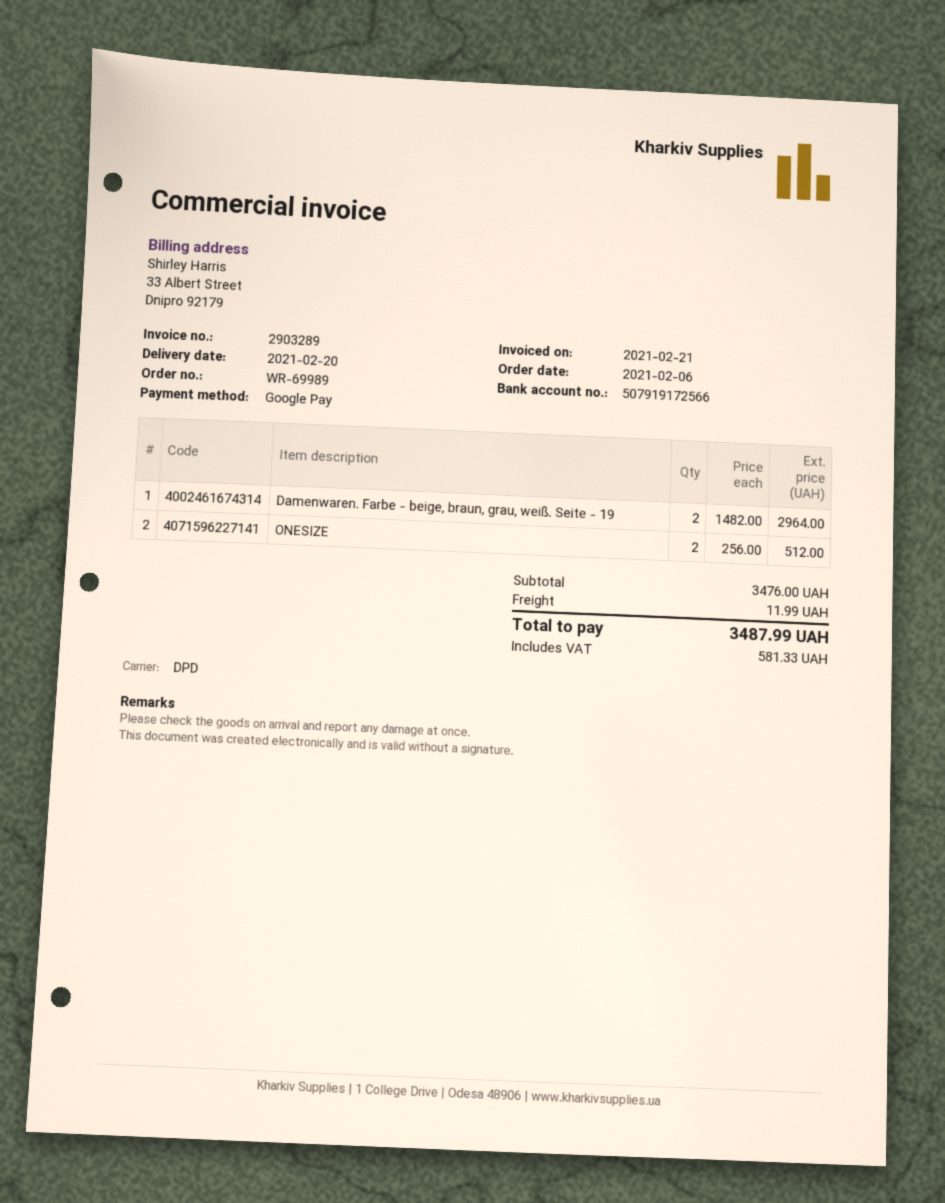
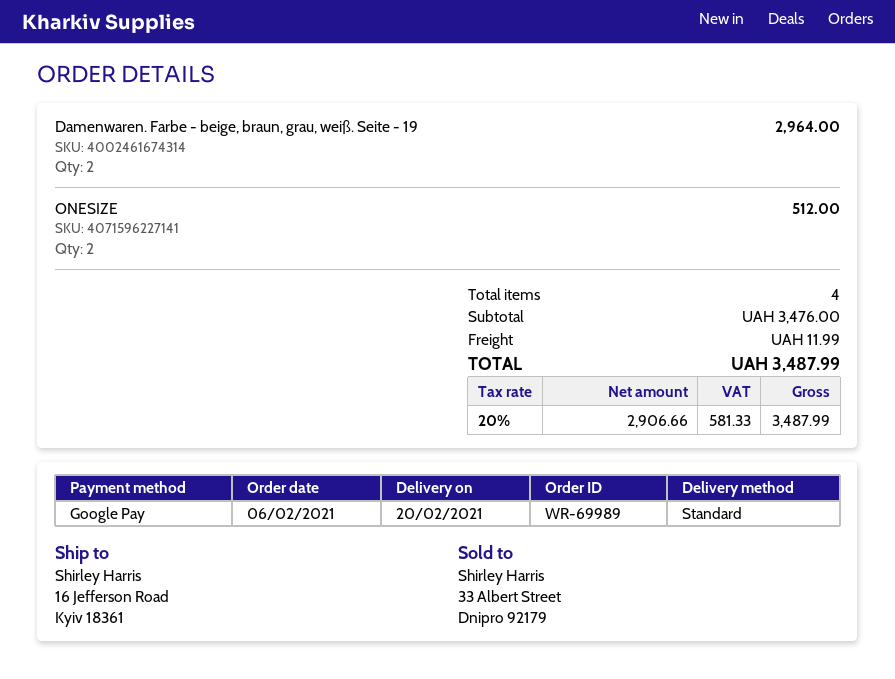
shipping method: DPD -> standard

